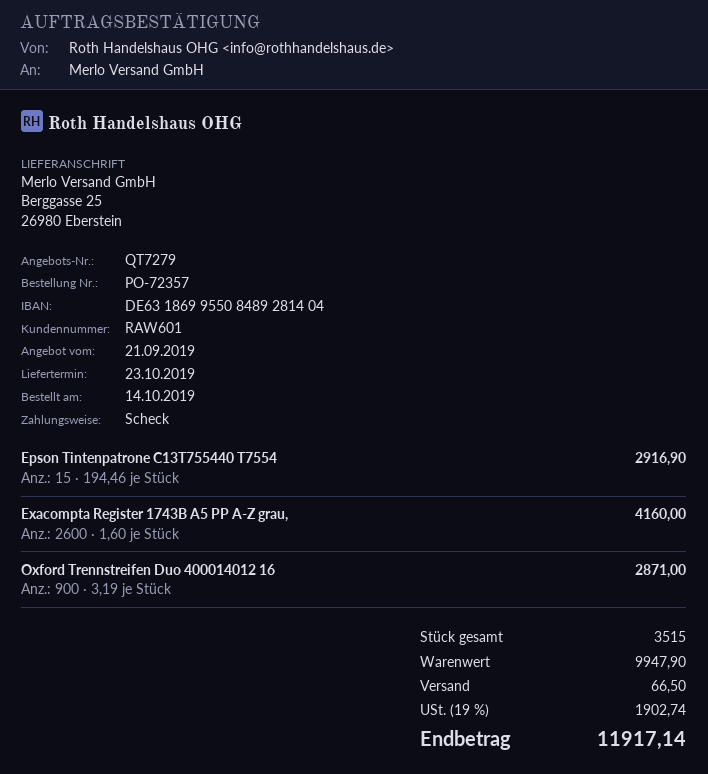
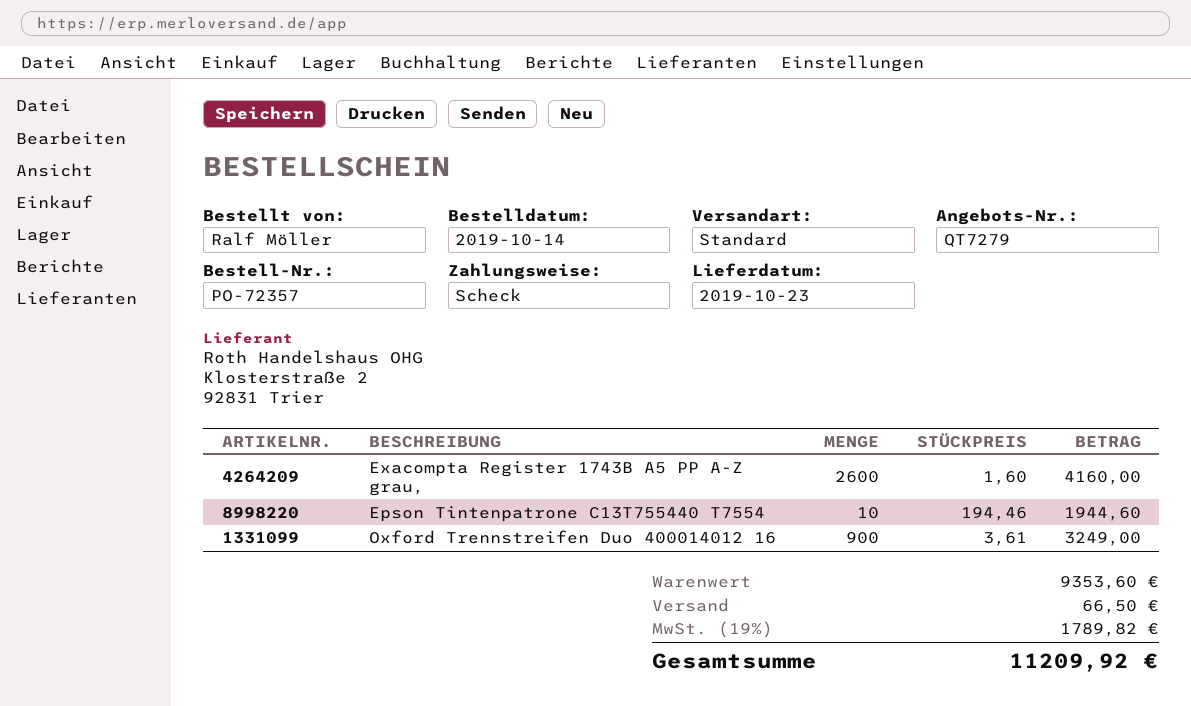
Epson Tintenpatrone C13T755440 T7554: 15 x 194.46 = 2916.90 -> 10 x 194.46 = 1944.60
Oxford Trennstreifen Duo 400014012 16: 900 x 3.19 = 2871.00 -> 900 x 3.61 = 3249.00
subtotal: 9947.90 -> 9353.60
tax: 19% = 1902.74 -> 19% = 1789.82
total: 11917.14 -> 11209.92

